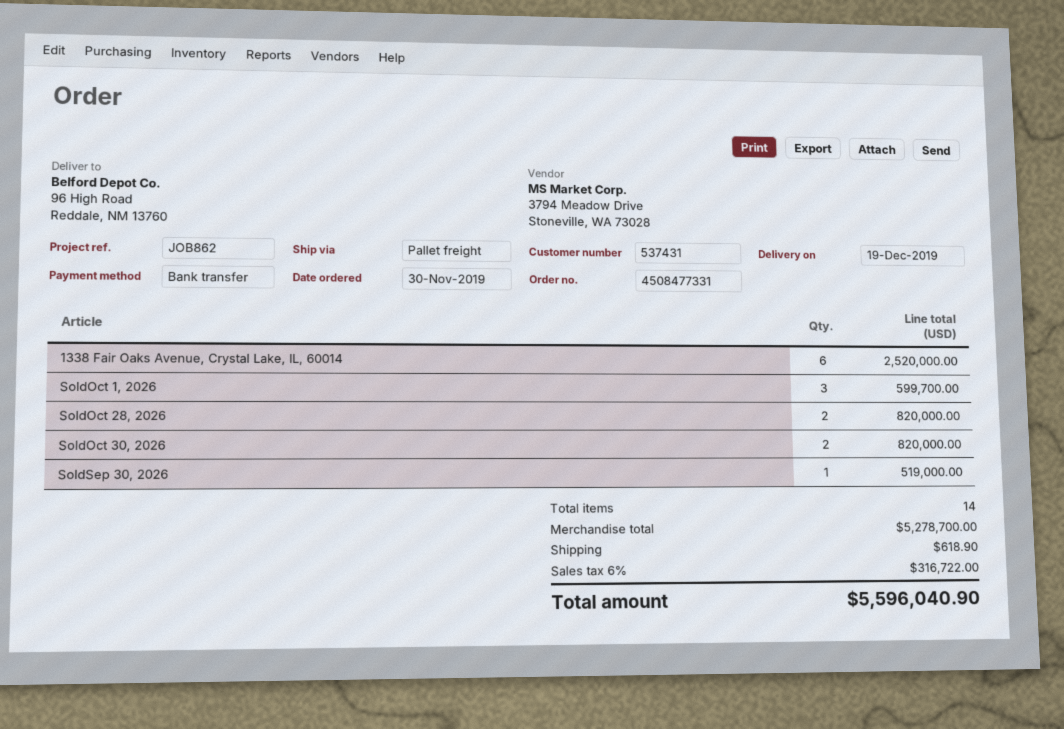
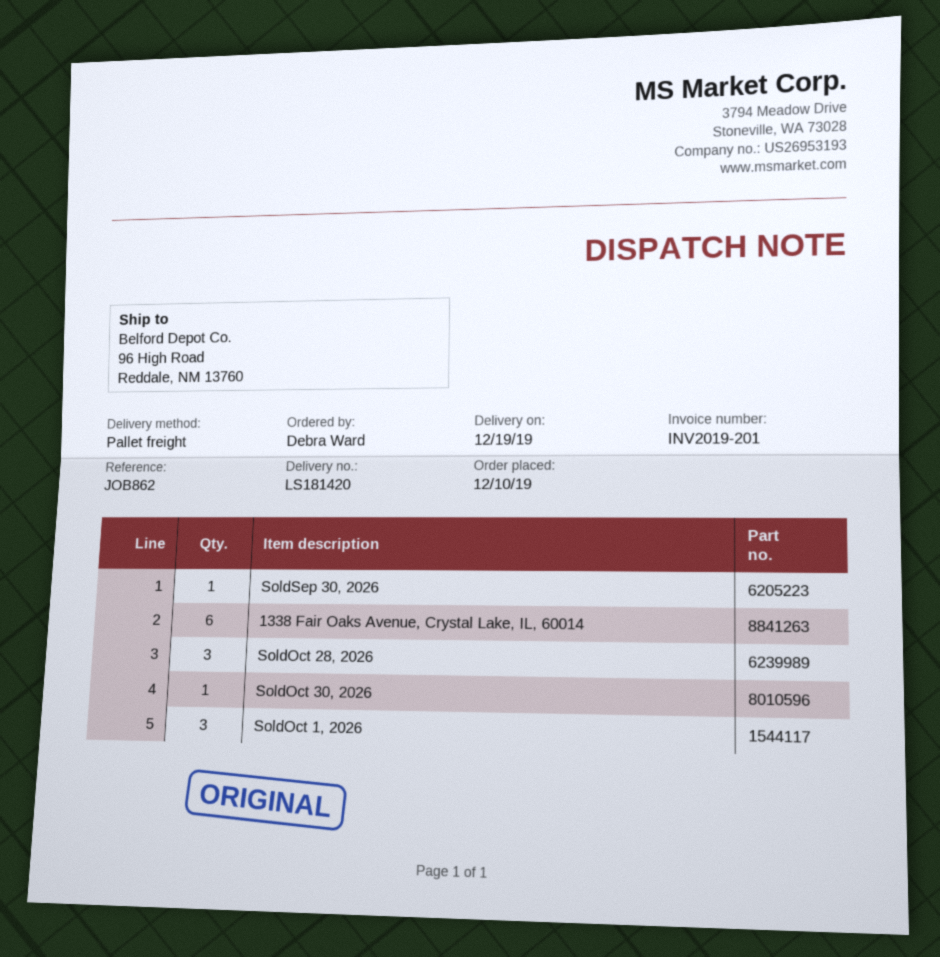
order date: 2019-11-30 -> 2019-12-10
SoldOct 28, 2026: 2 -> 3
SoldOct 30, 2026: 2 -> 1

